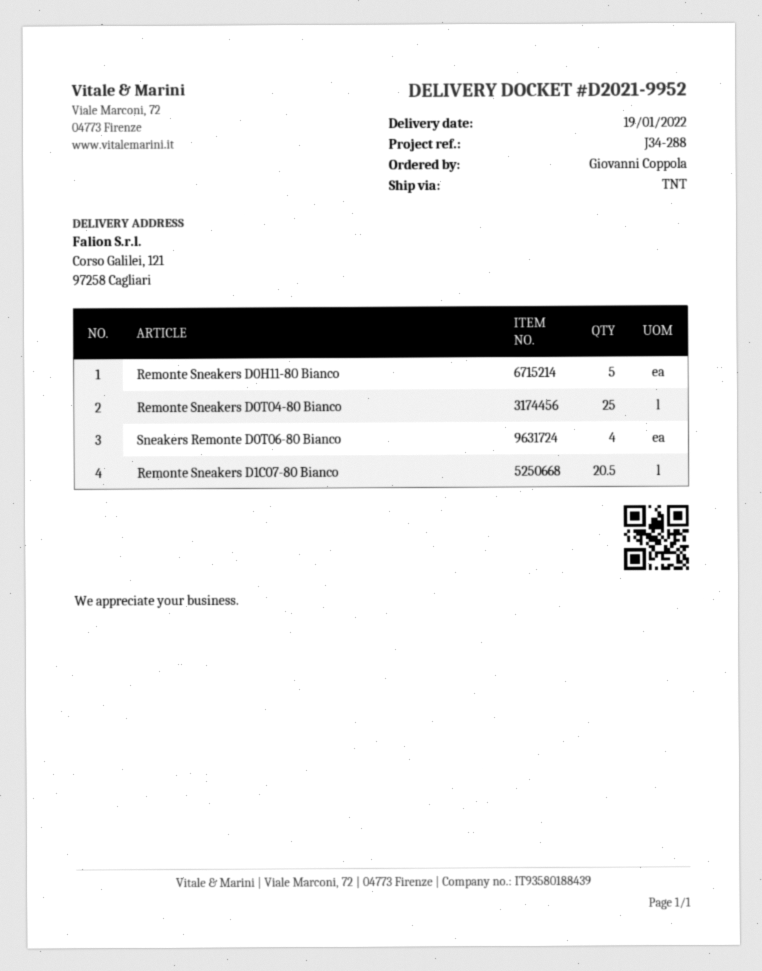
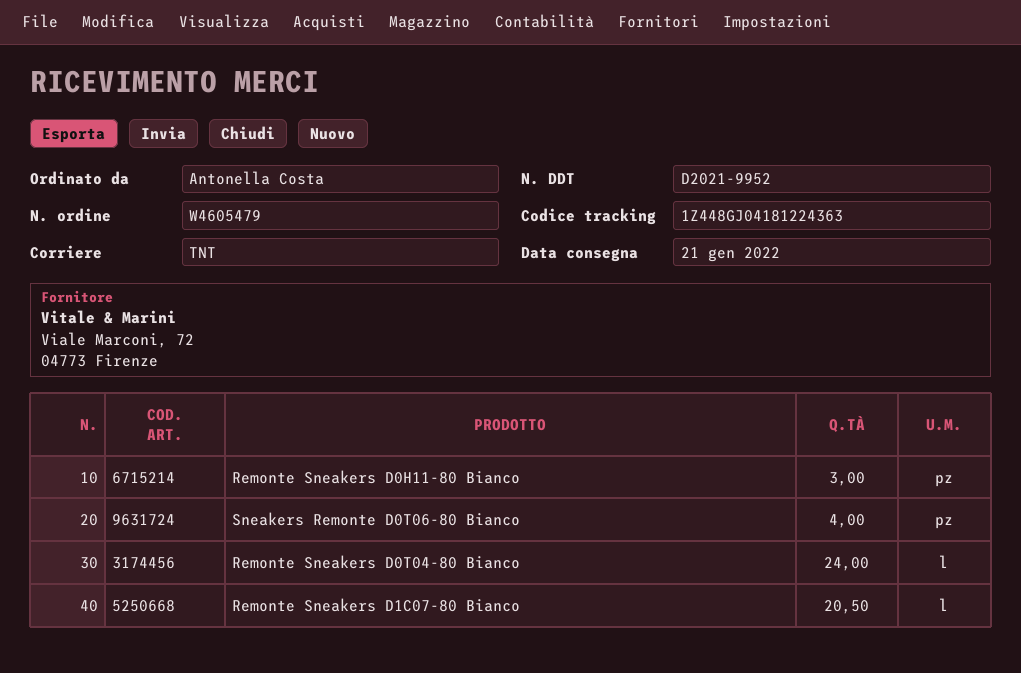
delivery date: 2022-01-19 -> 2022-01-21
ordered by: Giovanni Coppola -> Antonella Costa
Remonte Sneakers D0H11-80 Bianco: 5 -> 3
Remonte Sneakers D0T04-80 Bianco: 25 -> 24

